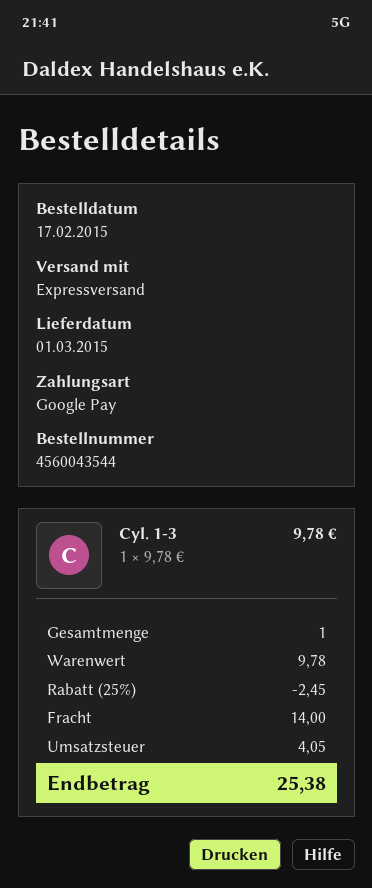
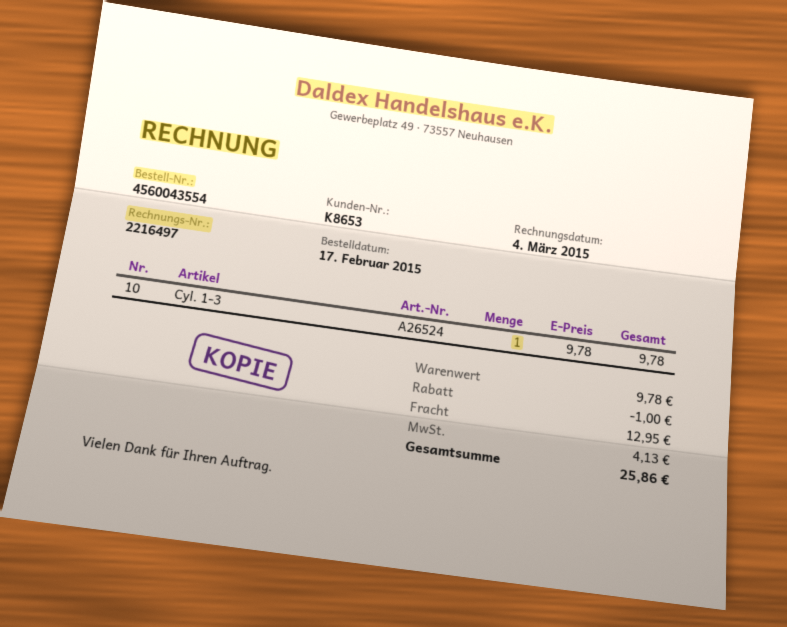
order number: 4560043544 -> 4560043554
discount: 2.45 -> 1.00
shipping: 14.00 -> 12.95
tax: 4.05 -> 4.13
total: 25.38 -> 25.86

